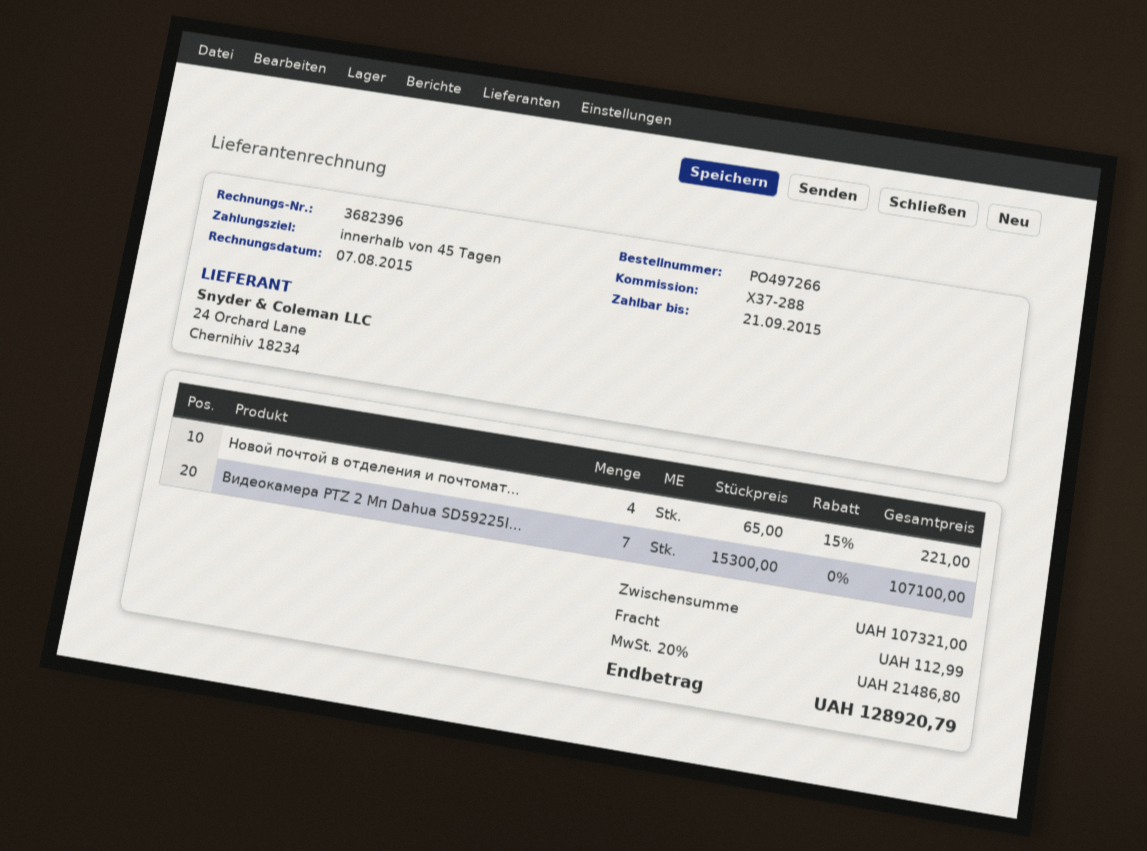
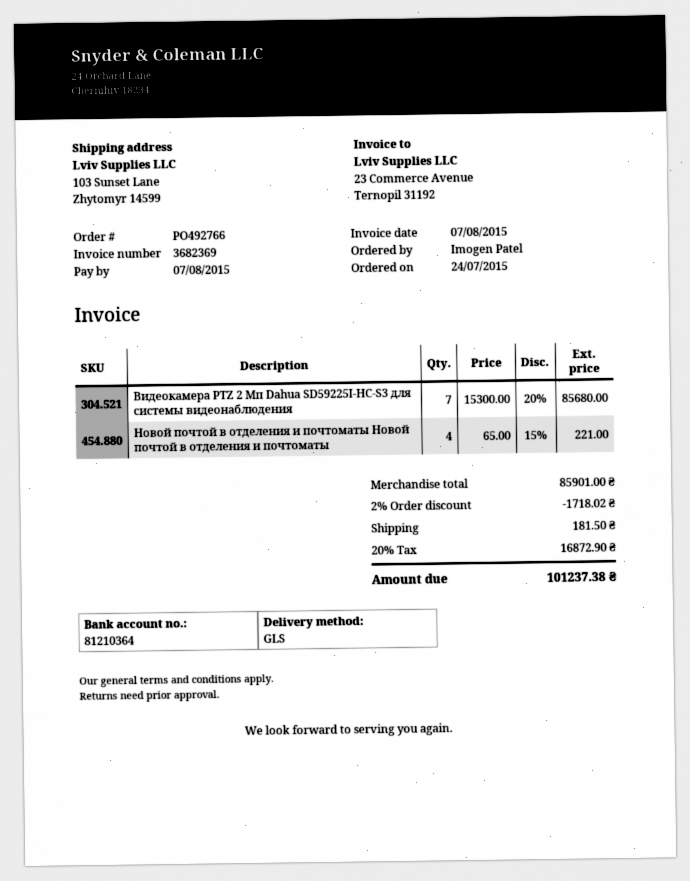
order number: PO497266 -> PO492766
invoice number: 3682396 -> 3682369
due date: 2015-09-21 -> 2015-08-07
Видеокамера PTZ 2 Мп Dahua SD59225I...: 7 x 15300.00 = 107100.00 -> 7 x 15300.00 - 20% = 85680.00
subtotal: 107321.00 -> 85901.00
discount: none -> 2% = 1718.02
shipping: 112.99 -> 181.50
tax: 20% = 21486.80 -> 20% = 16872.90
total: 128920.79 -> 101237.38

